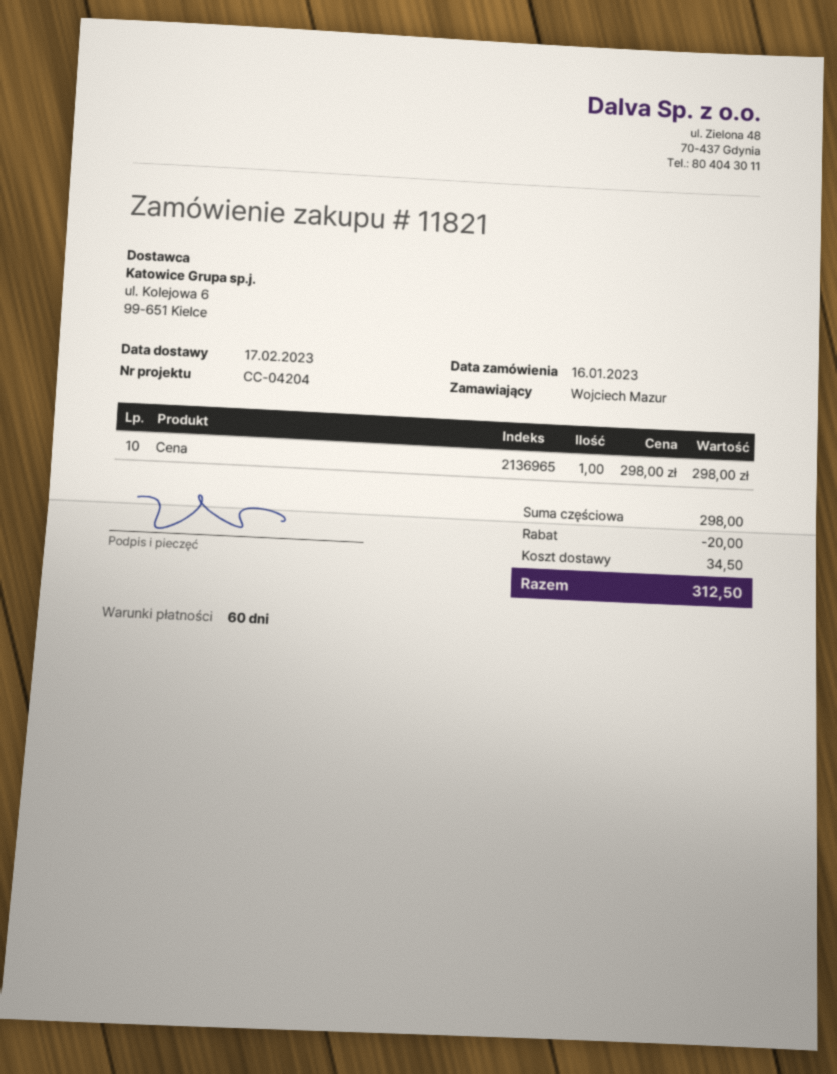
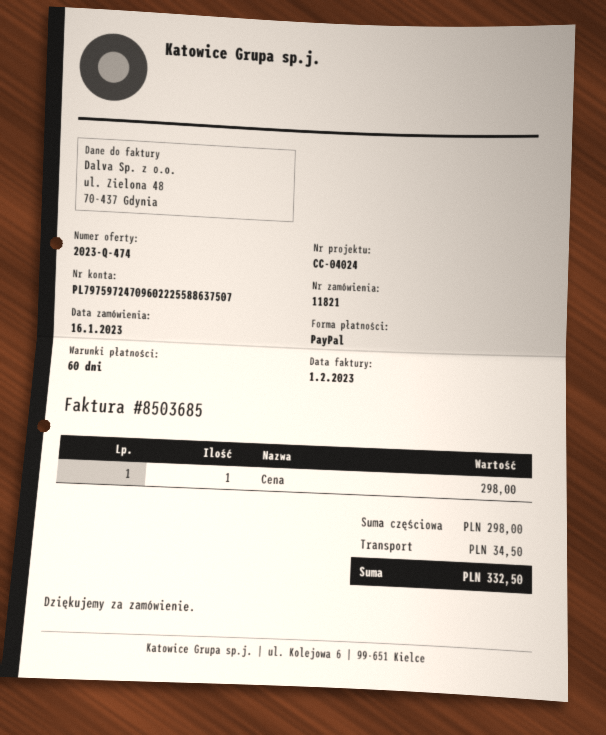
reference: CC-04204 -> CC-04024
discount: 20.00 -> none
total: 312.50 -> 332.50

